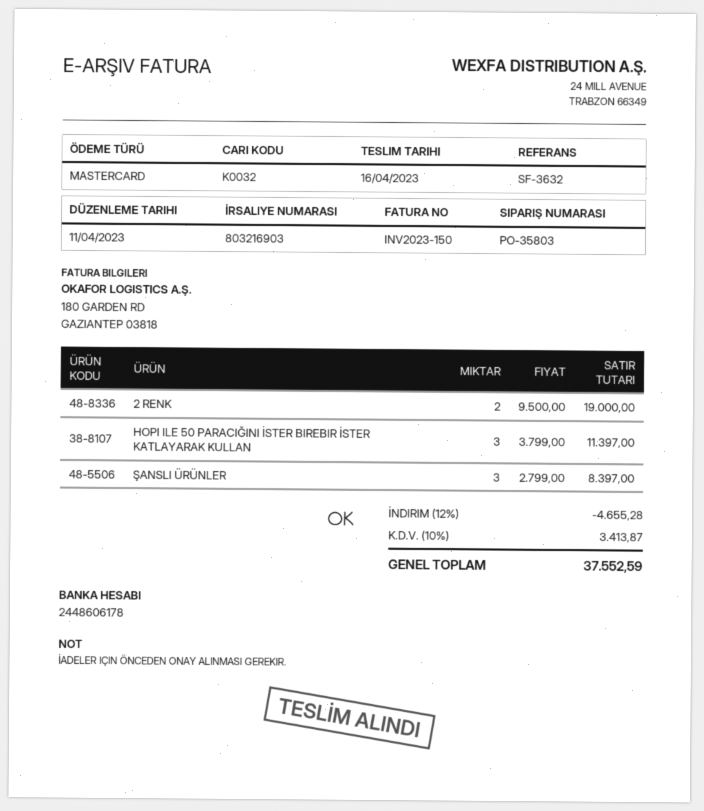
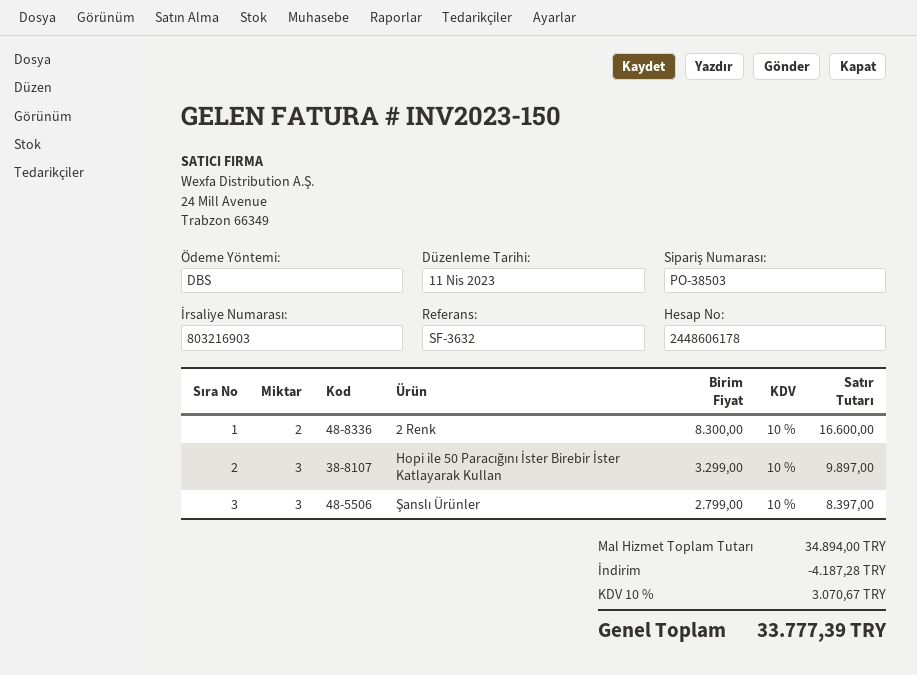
order number: PO-35803 -> PO-38503
payment method: Mastercard -> direct debit
2 RENK: 2 x 9500.00 = 19000.00 -> 2 x 8300.00 = 16600.00
HOPI ILE 50 PARACIĞINI İSTER BIREBIR İSTER KATLAYARAK KULLAN: 3 x 3799.00 = 11397.00 -> 3 x 3299.00 = 9897.00
discount: 4655.28 -> 4187.28
tax: 10% = 3413.87 -> 10% = 3070.67
total: 37552.59 -> 33777.39

